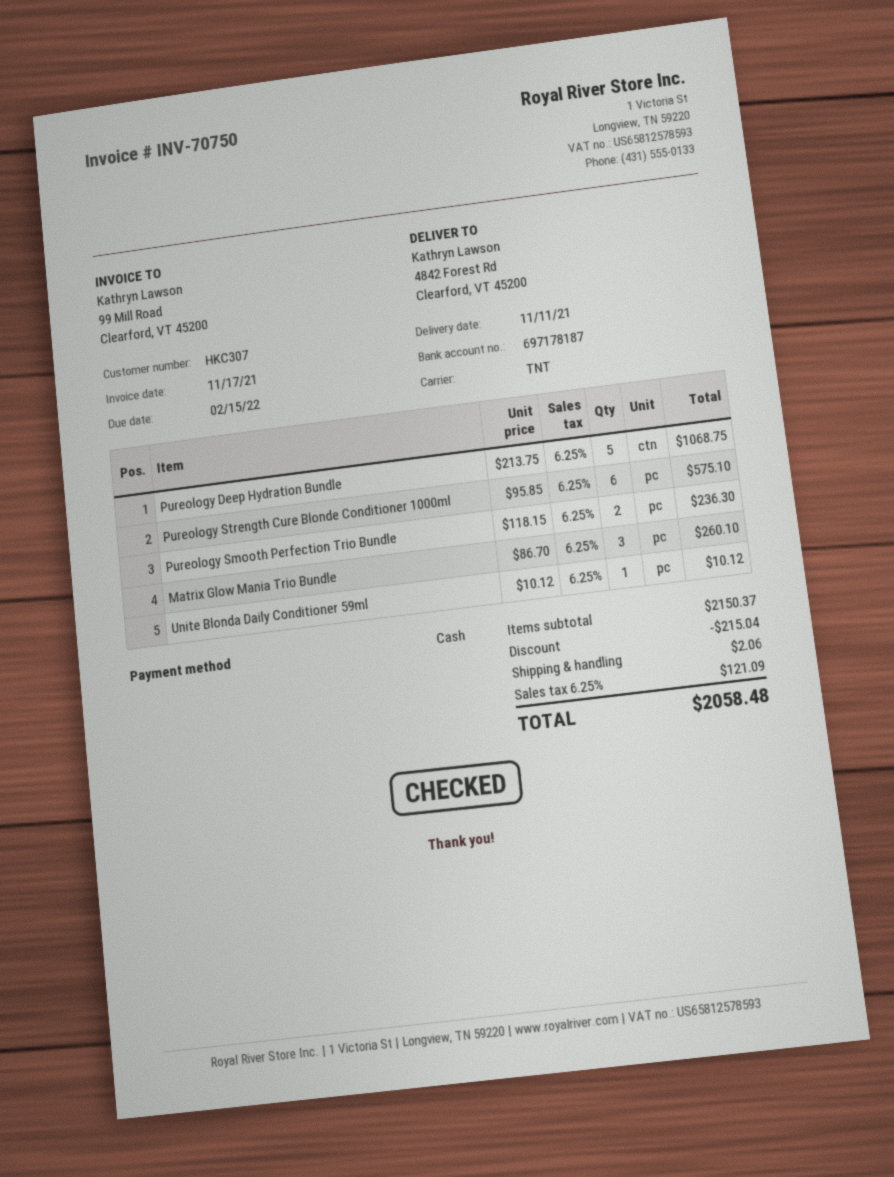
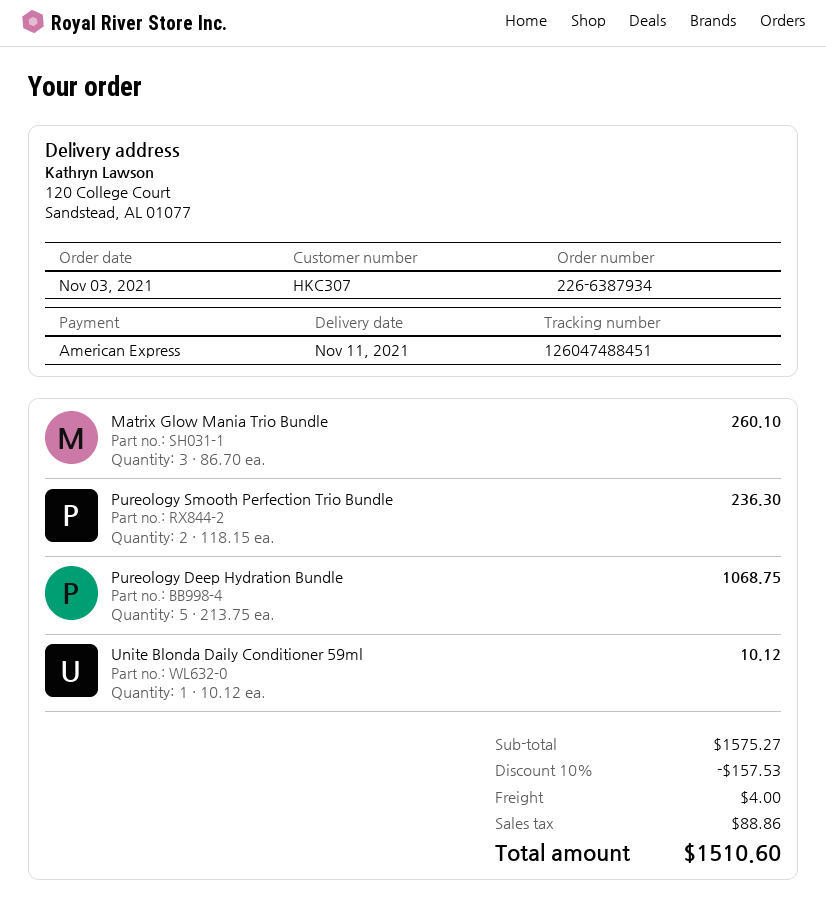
payment method: cash -> American Express
ship to: 4842 Forest Rd, Clearford, VT 45200 -> 120 College Court, Sandstead, AL 01077
Pureology Strength Cure Blonde Conditioner 1000ml: 6 x 95.85 = 575.10 -> none
subtotal: 2150.37 -> 1575.27
discount: 215.04 -> 157.53
shipping: 2.06 -> 4.00
tax: 121.09 -> 88.86
total: 2058.48 -> 1510.60

